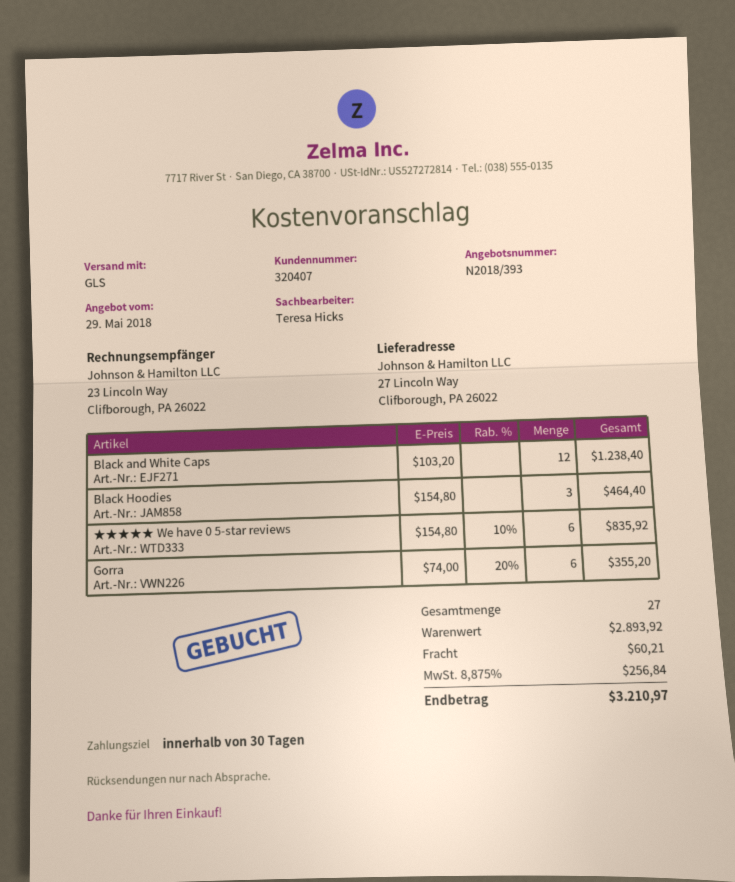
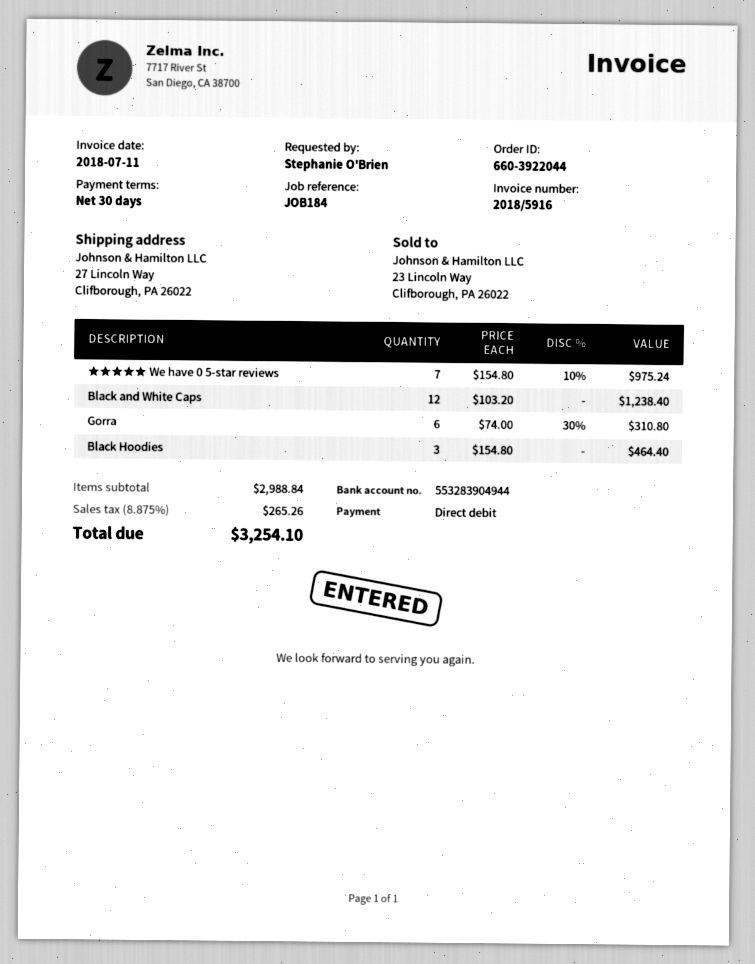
★★★★★ We have 0 5-star reviews: 6 x 154.80 - 10% = 835.92 -> 7 x 154.80 - 10% = 975.24
Gorra: 6 x 74.00 - 20% = 355.20 -> 6 x 74.00 - 30% = 310.80
subtotal: 2893.92 -> 2988.84
shipping: 60.21 -> none
tax: 8.875% = 256.84 -> 8.875% = 265.26
total: 3210.97 -> 3254.10

